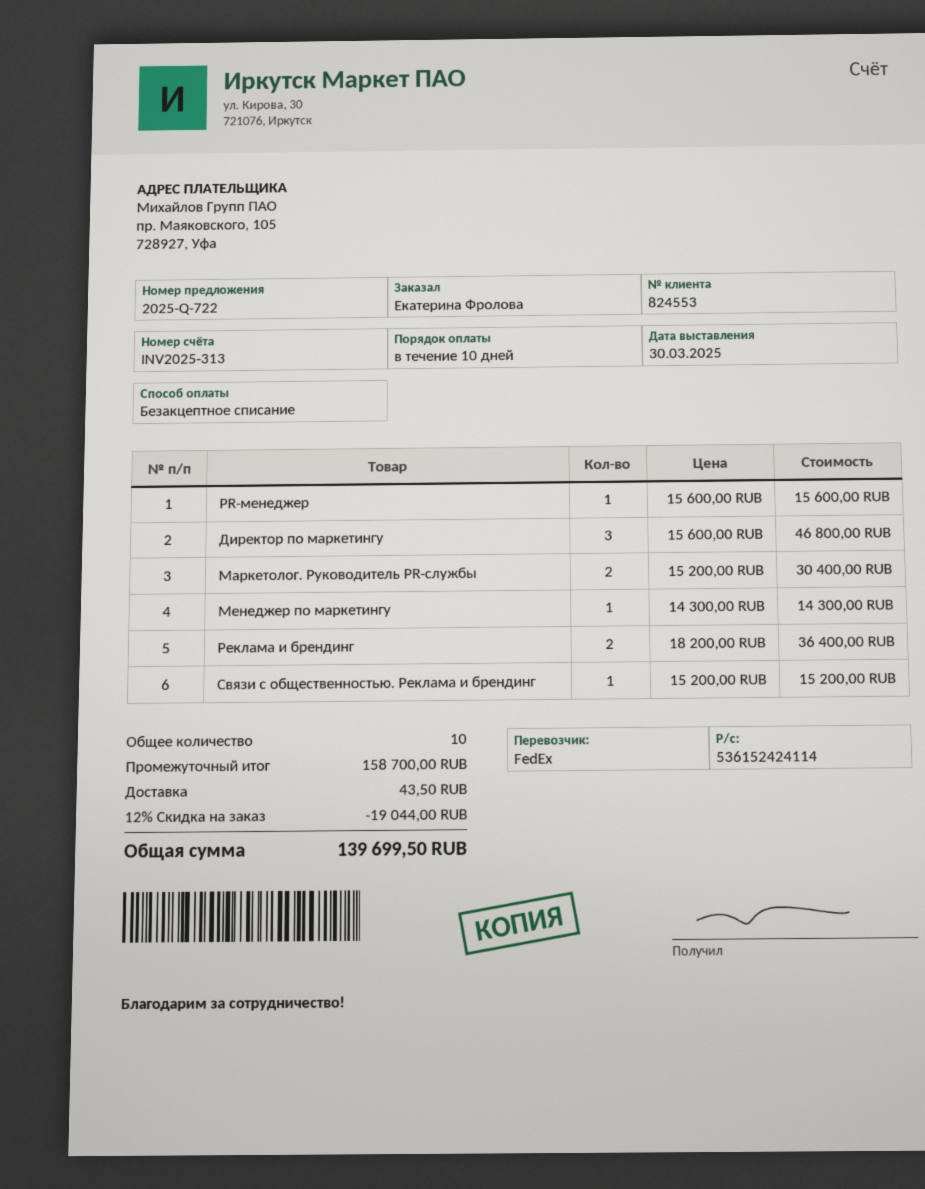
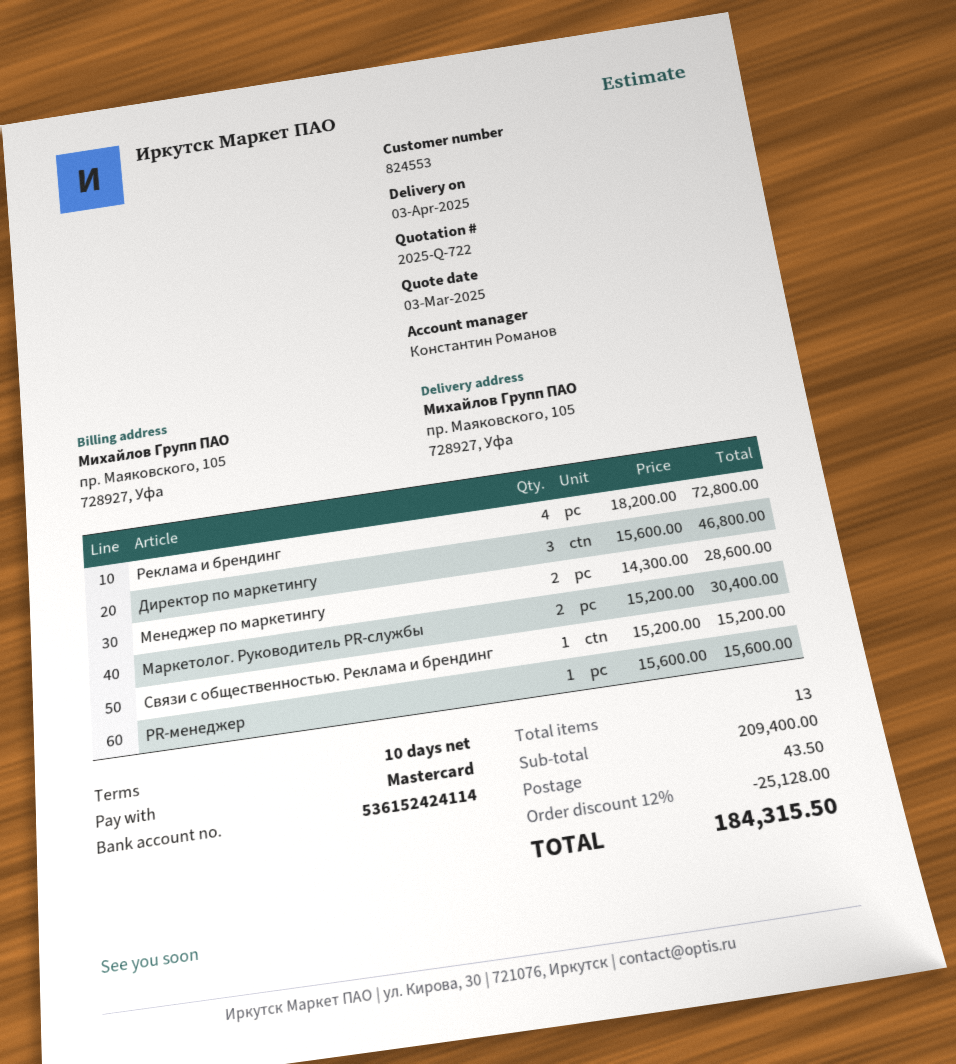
payment method: direct debit -> Mastercard
Менеджер по маркетингу: 1 x 14300.00 = 14300.00 -> 2 x 14300.00 = 28600.00
Реклама и брендинг: 2 x 18200.00 = 36400.00 -> 4 x 18200.00 = 72800.00
total quantity: 10 -> 13
subtotal: 158700.00 -> 209400.00
discount: 12% = 19044.00 -> 12% = 25128.00
total: 139699.50 -> 184315.50

